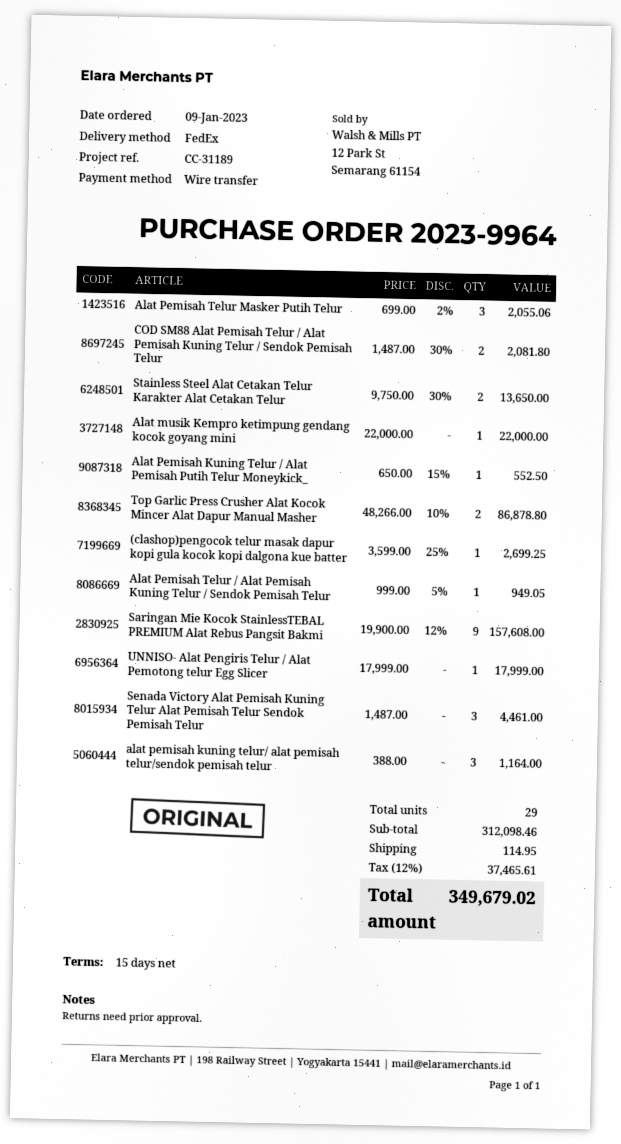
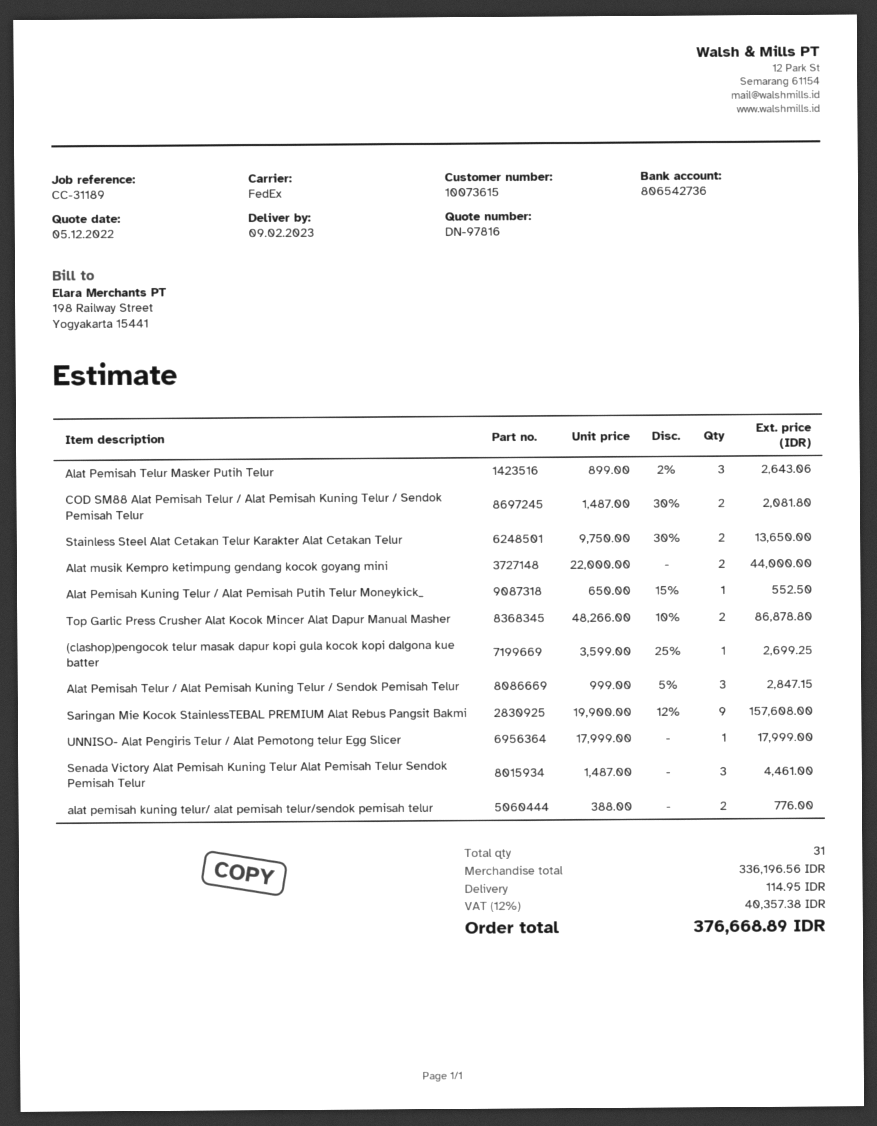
Alat Pemisah Telur Masker Putih Telur: 3 x 699.00 - 2% = 2055.06 -> 3 x 899.00 - 2% = 2643.06
Alat musik Kempro ketimpung gendang kocok goyang mini: 1 x 22000.00 = 22000.00 -> 2 x 22000.00 = 44000.00
Alat Pemisah Telur / Alat Pemisah Kuning Telur / Sendok Pemisah Telur: 1 x 999.00 - 5% = 949.05 -> 3 x 999.00 - 5% = 2847.15
alat pemisah kuning telur/ alat pemisah telur/sendok pemisah telur: 3 x 388.00 = 1164.00 -> 2 x 388.00 = 776.00
total quantity: 29 -> 31
subtotal: 312098.46 -> 336196.56
tax: 12% = 37465.61 -> 12% = 40357.38
total: 349679.02 -> 376668.89

